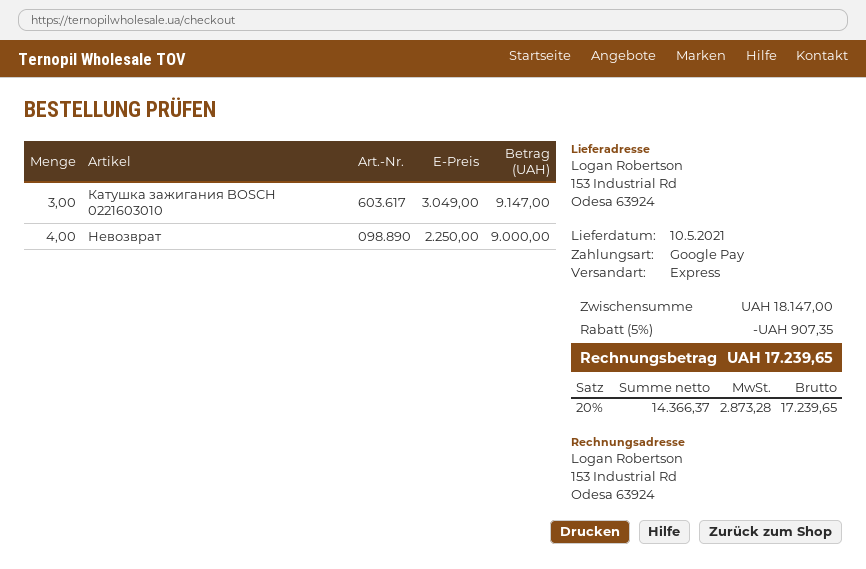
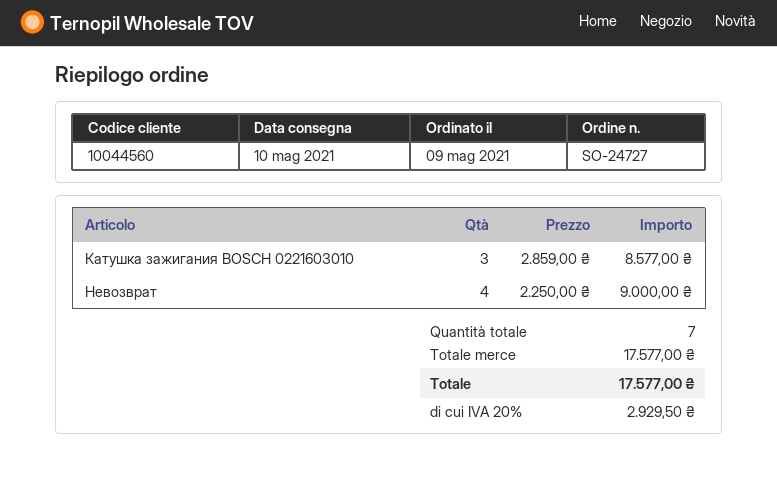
Катушка зажигания BOSCH 0221603010: 3 x 3049.00 = 9147.00 -> 3 x 2859.00 = 8577.00
subtotal: 18147.00 -> 17577.00
discount: 5% = 907.35 -> none
tax: 20% = 2873.28 -> 20% = 2929.50
total: 17239.65 -> 17577.00

